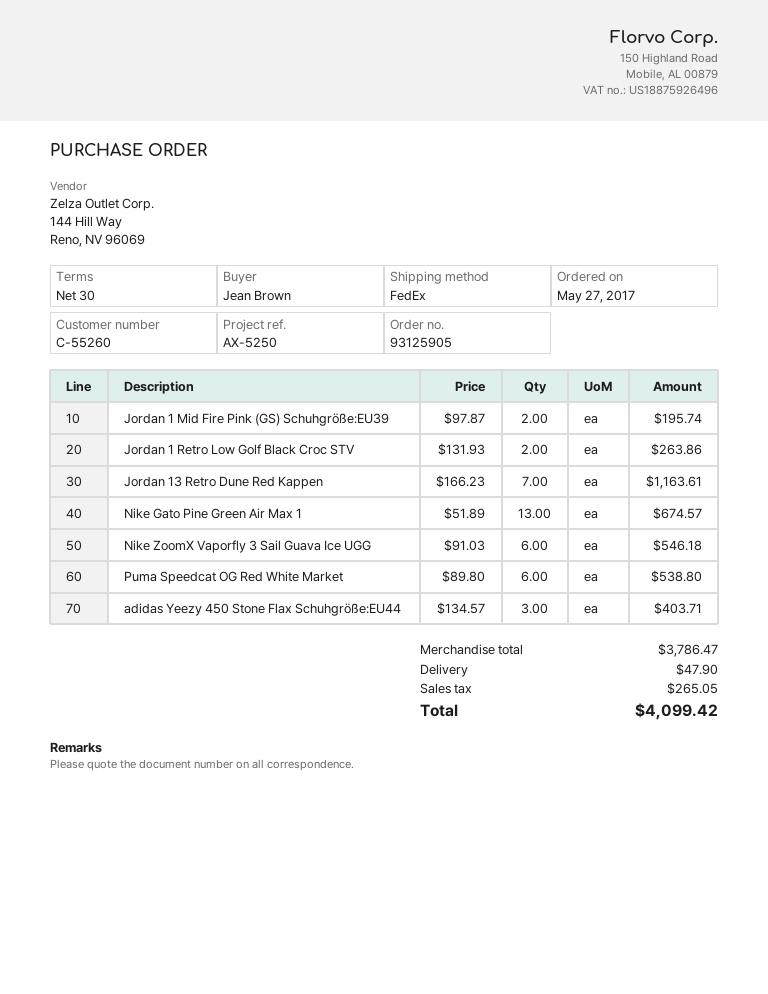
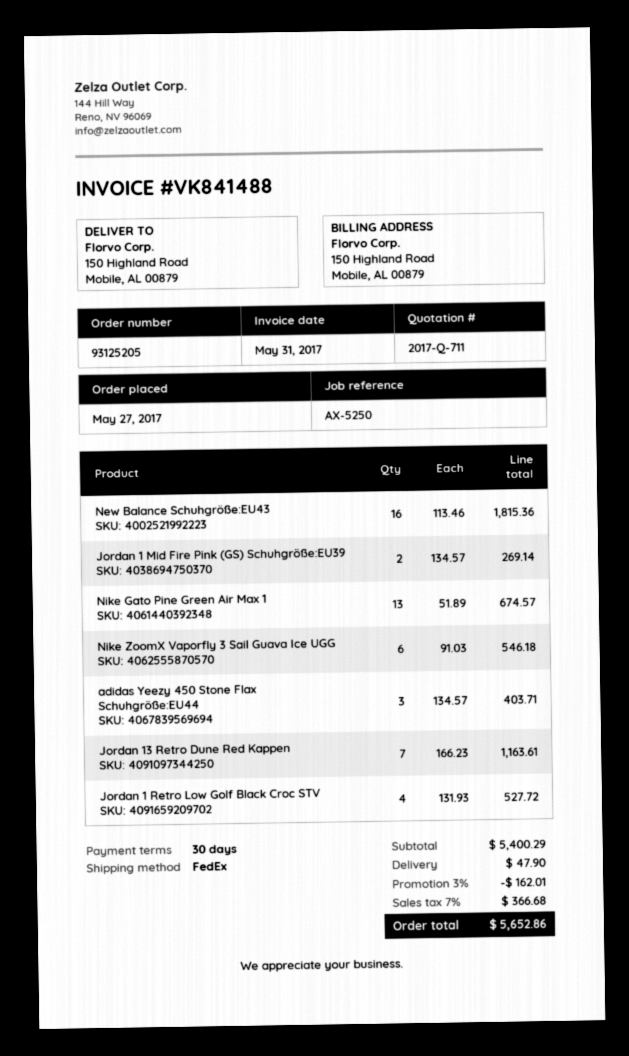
order number: 93125905 -> 93125205
Jordan 1 Mid Fire Pink (GS) Schuhgröße:EU39: 2 x 97.87 = 195.74 -> 2 x 134.57 = 269.14
Jordan 1 Retro Low Golf Black Croc STV: 2 x 131.93 = 263.86 -> 4 x 131.93 = 527.72
Puma Speedcat OG Red White Market: 6 x 89.80 = 538.80 -> none
New Balance Schuhgröße:EU43: none -> 16 x 113.46 = 1815.36
subtotal: 3786.47 -> 5400.29
discount: none -> 3% = 162.01
tax: 265.05 -> 366.68
total: 4099.42 -> 5652.86

